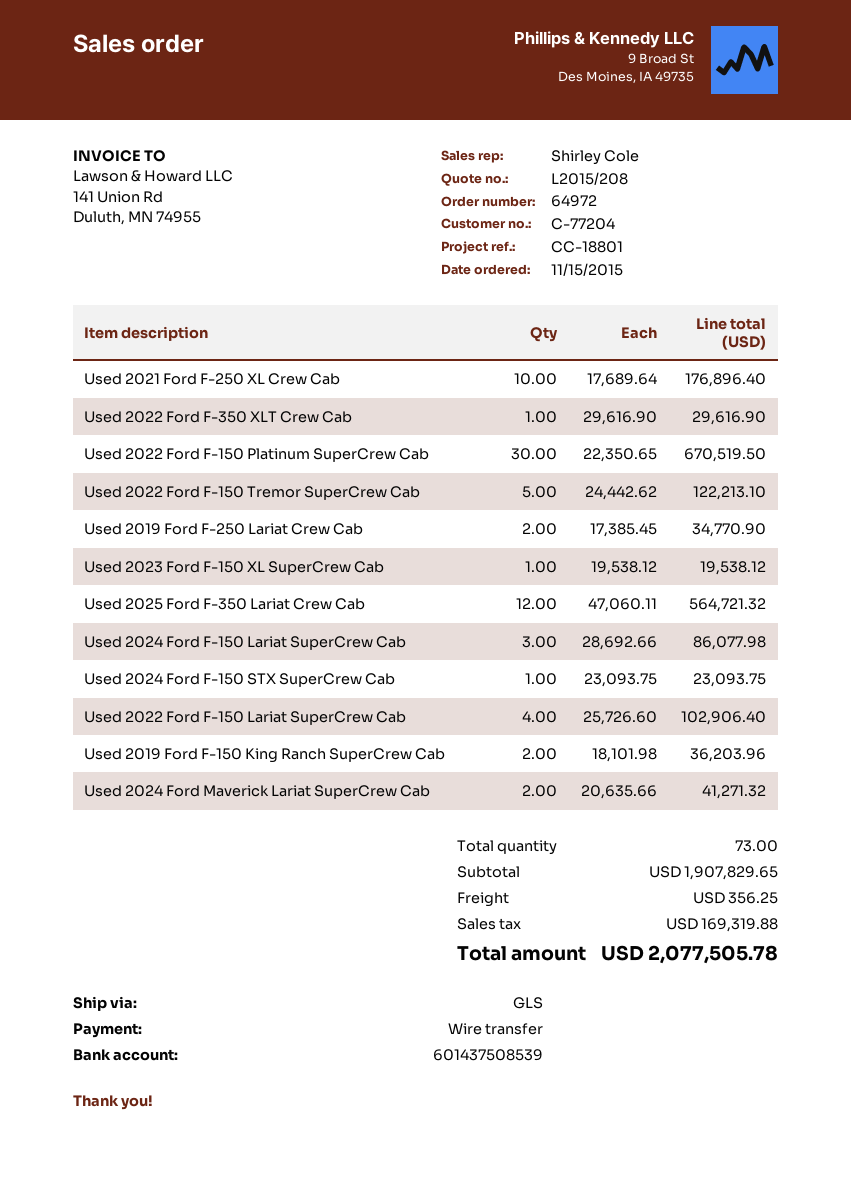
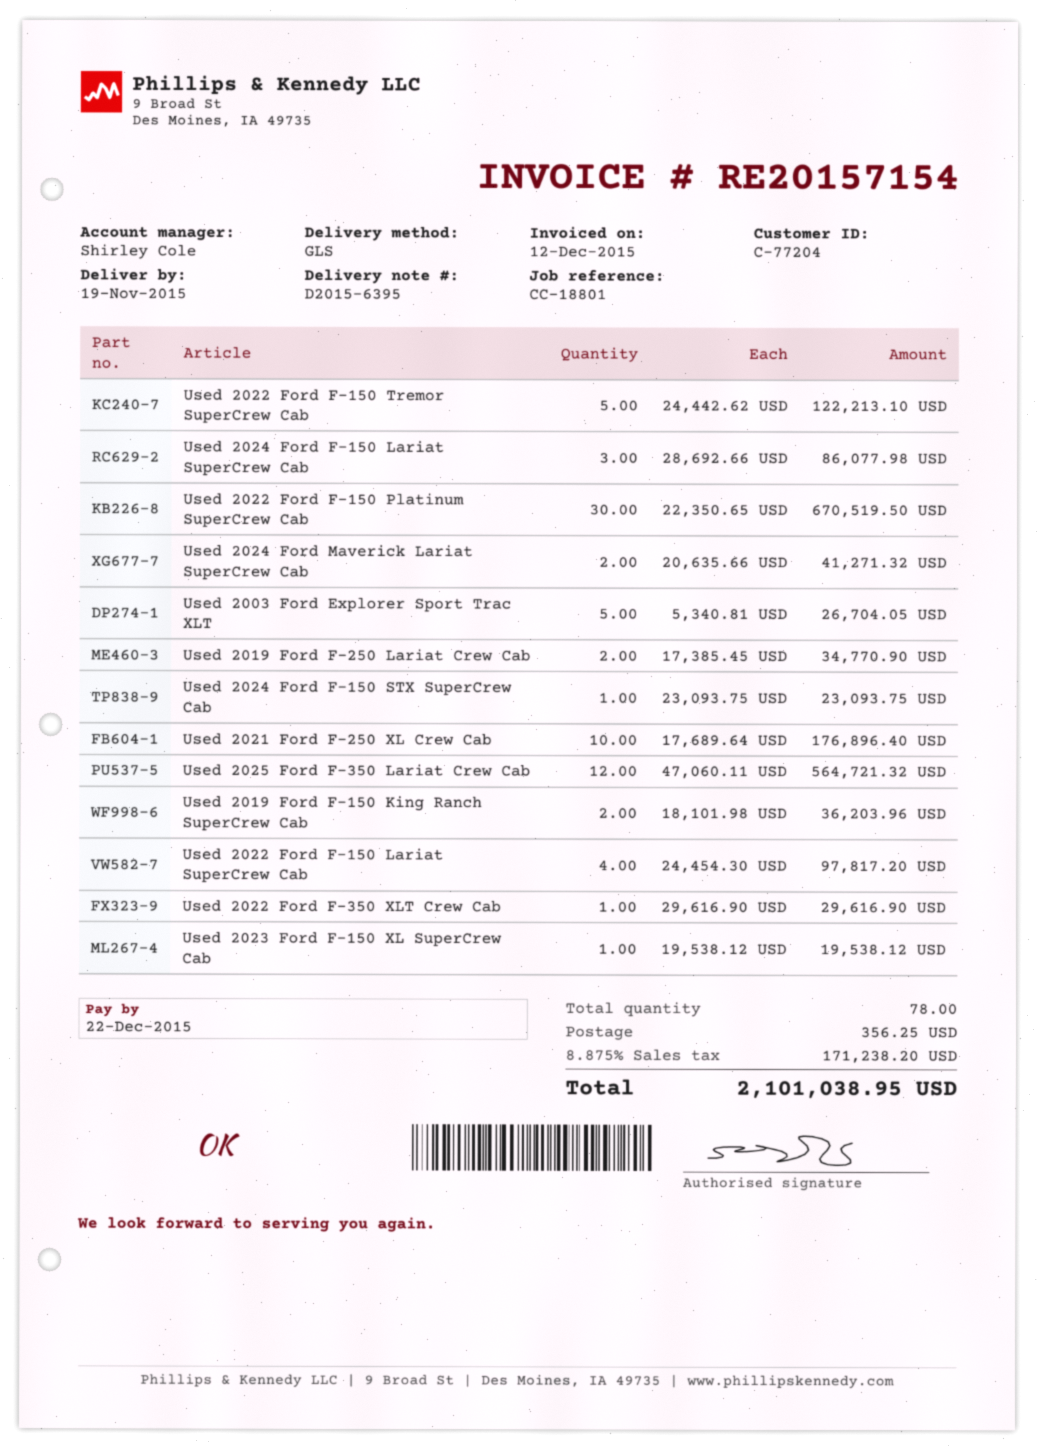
Used 2022 Ford F-150 Lariat SuperCrew Cab: 4 x 25726.60 = 102906.40 -> 4 x 24454.30 = 97817.20
Used 2003 Ford Explorer Sport Trac XLT: none -> 5 x 5340.81 = 26704.05
total quantity: 73 -> 78
tax: 169319.88 -> 171238.20
total: 2077505.78 -> 2101038.95

